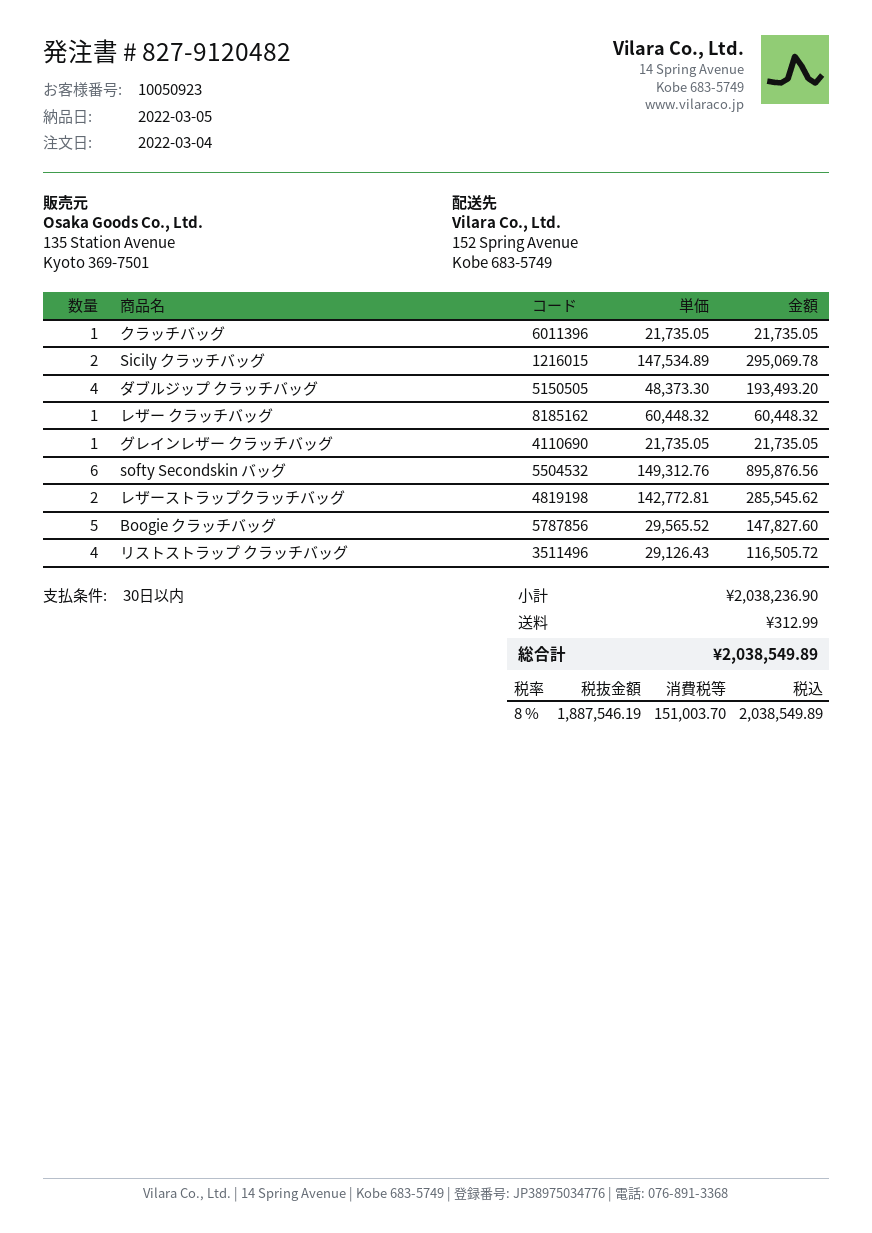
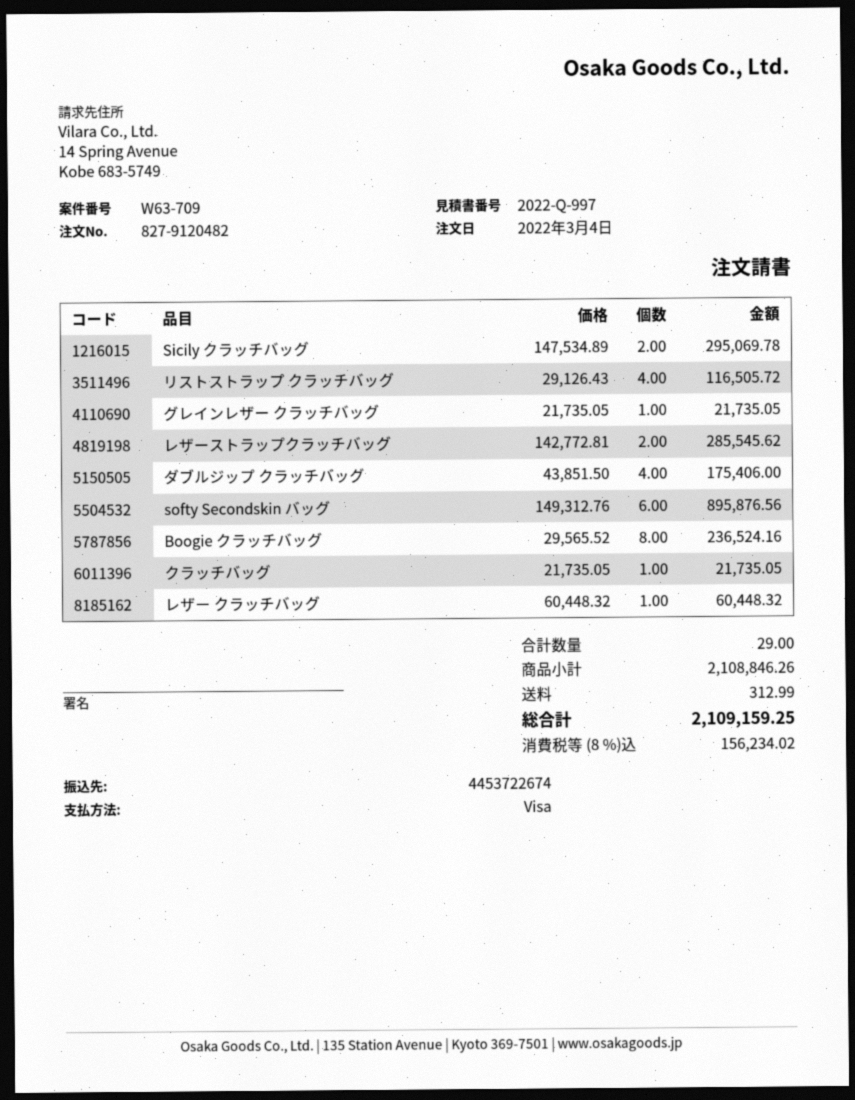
ダブルジップ クラッチバッグ: 4 x 48373.30 = 193493.20 -> 4 x 43851.50 = 175406.00
Boogie クラッチバッグ: 5 x 29565.52 = 147827.60 -> 8 x 29565.52 = 236524.16
subtotal: 2038236.90 -> 2108846.26
tax: 8% = 151003.70 -> 8% = 156234.02
total: 2038549.89 -> 2109159.25

